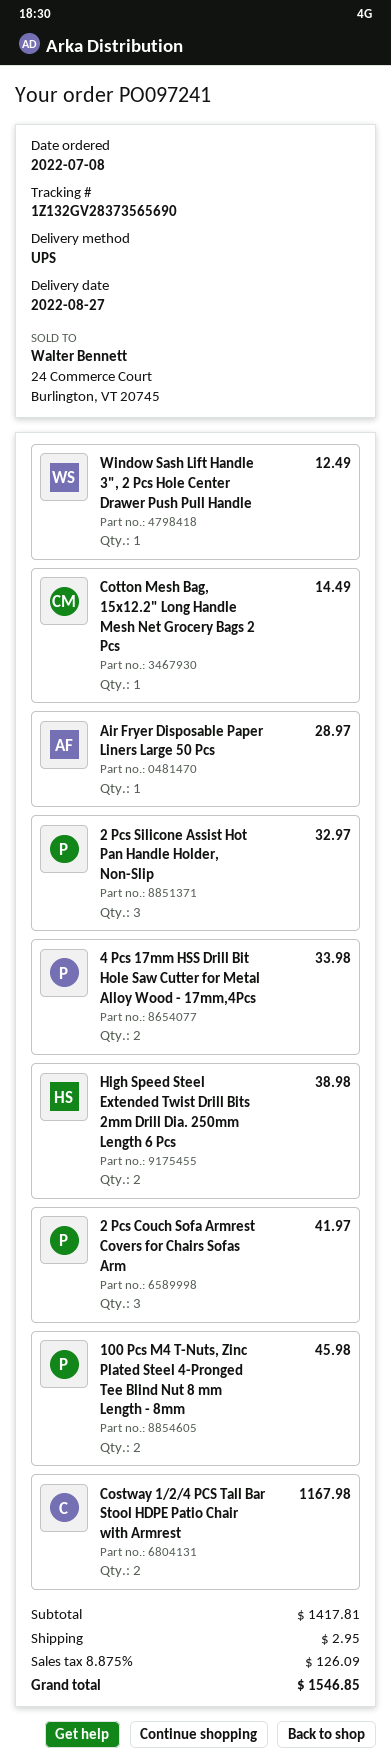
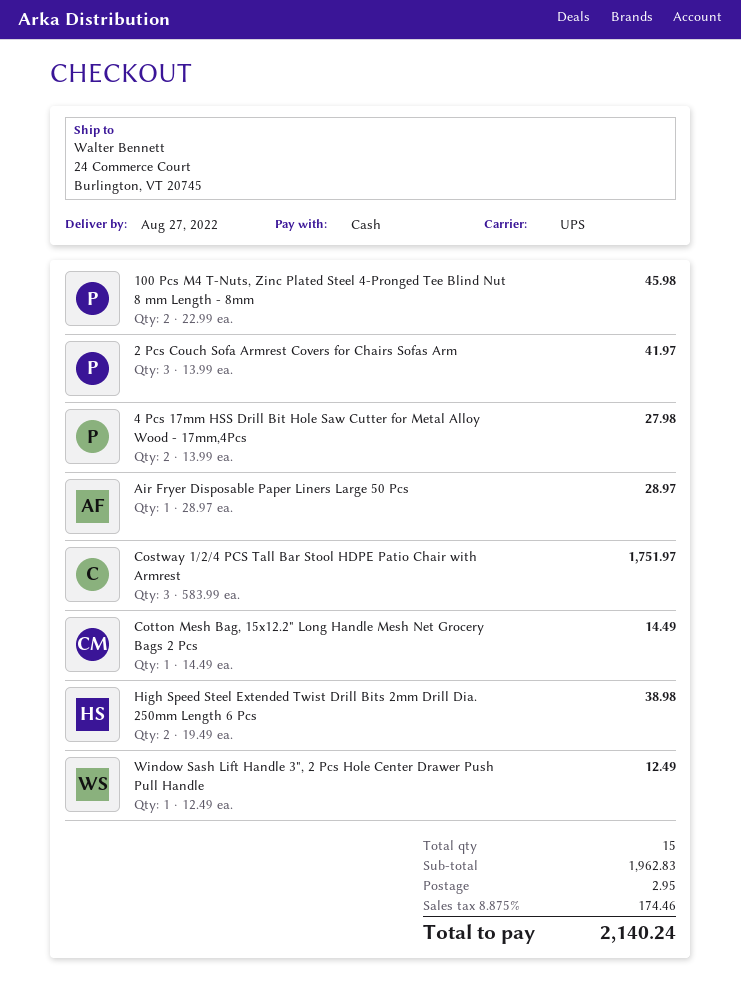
2 Pcs Silicone Assist Hot Pan Handle Holder, Non-Slip: 3 for 32.97 -> none
4 Pcs 17mm HSS Drill Bit Hole Saw Cutter for Metal Alloy Wood - 17mm,4Pcs: 2 for 33.98 -> 2 for 27.98
Costway 1/2/4 PCS Tall Bar Stool HDPE Patio Chair with Armrest: 2 for 1167.98 -> 3 for 1751.97
subtotal: 1417.81 -> 1962.83
tax: 8.875% = 126.09 -> 8.875% = 174.46
total: 1546.85 -> 2140.24

